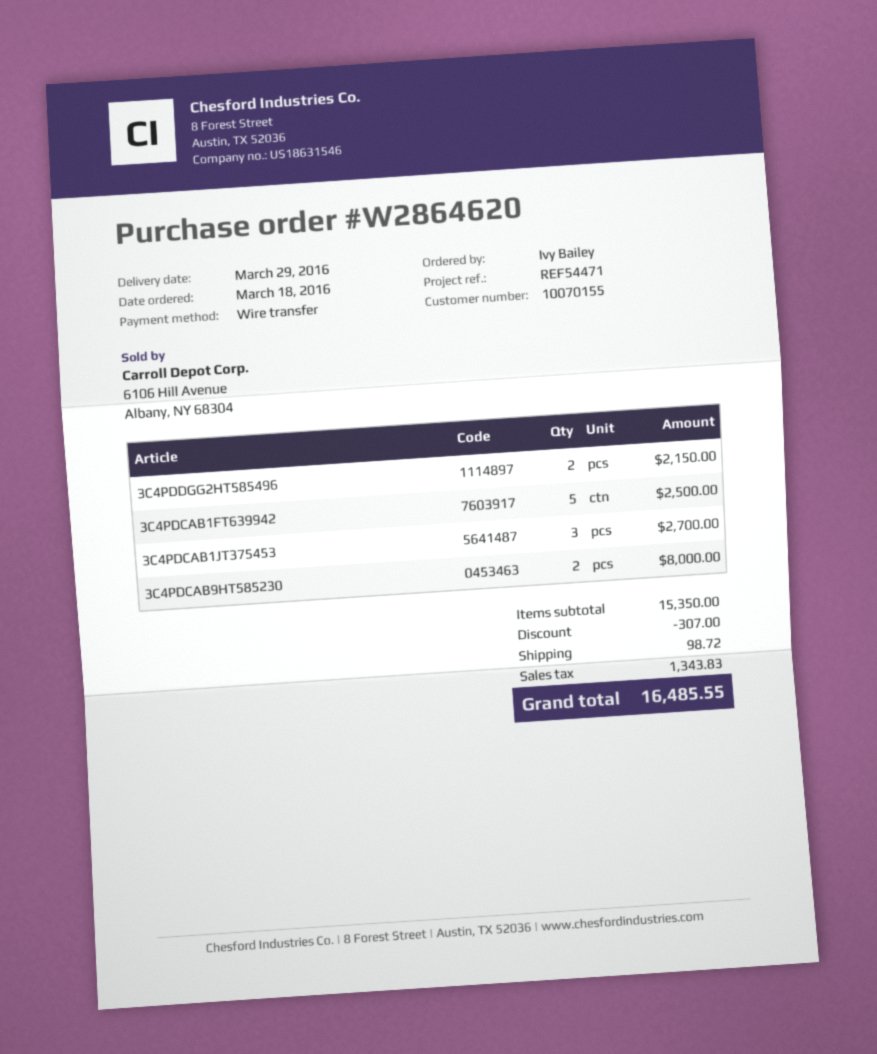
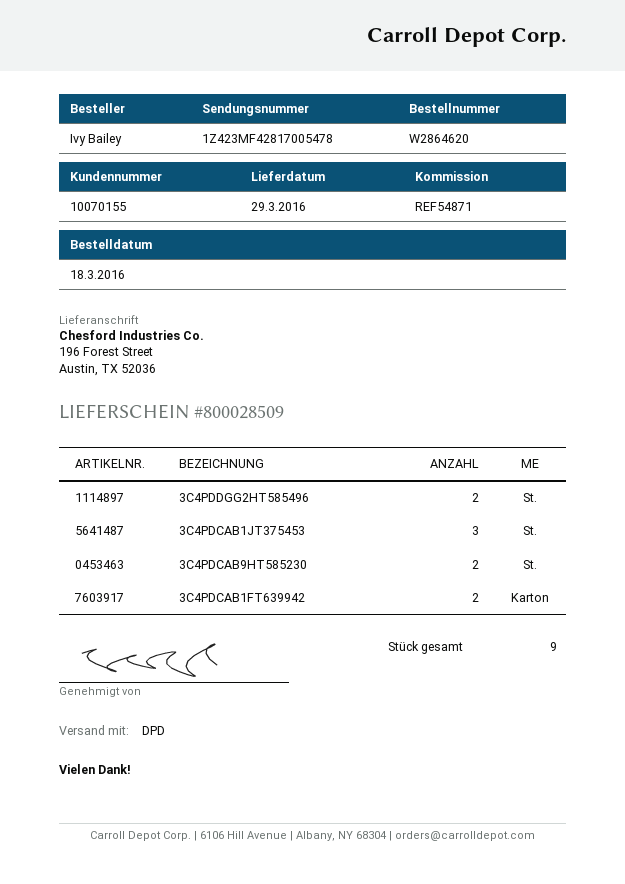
reference: REF54471 -> REF54871
3C4PDCAB1FT639942: 5 -> 2

